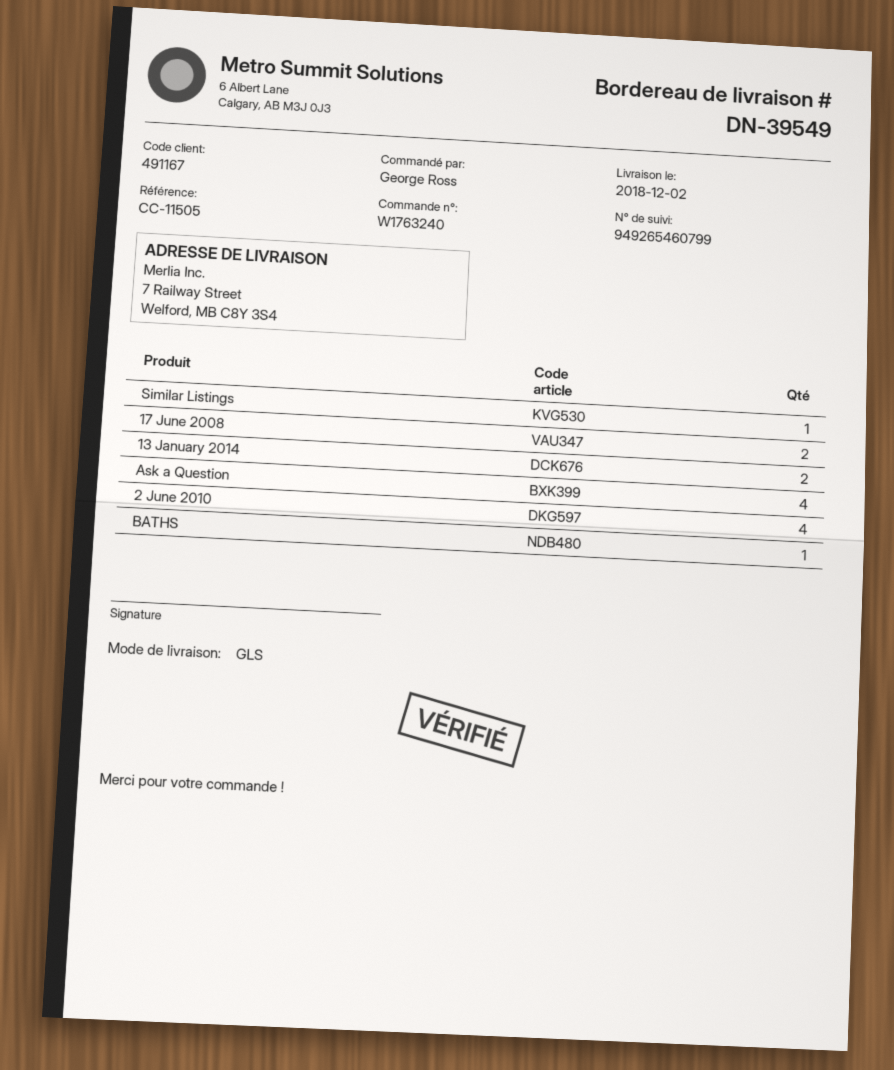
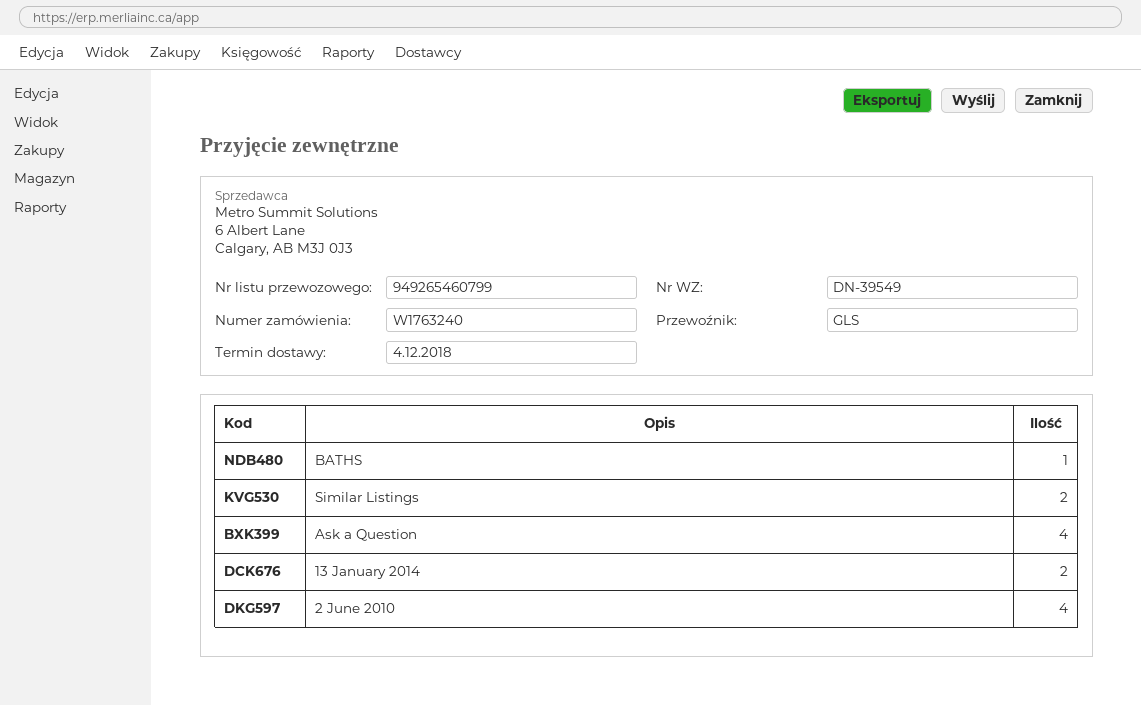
delivery date: 2018-12-02 -> 2018-12-04
Similar Listings: 1 -> 2
17 June 2008: 2 -> none

